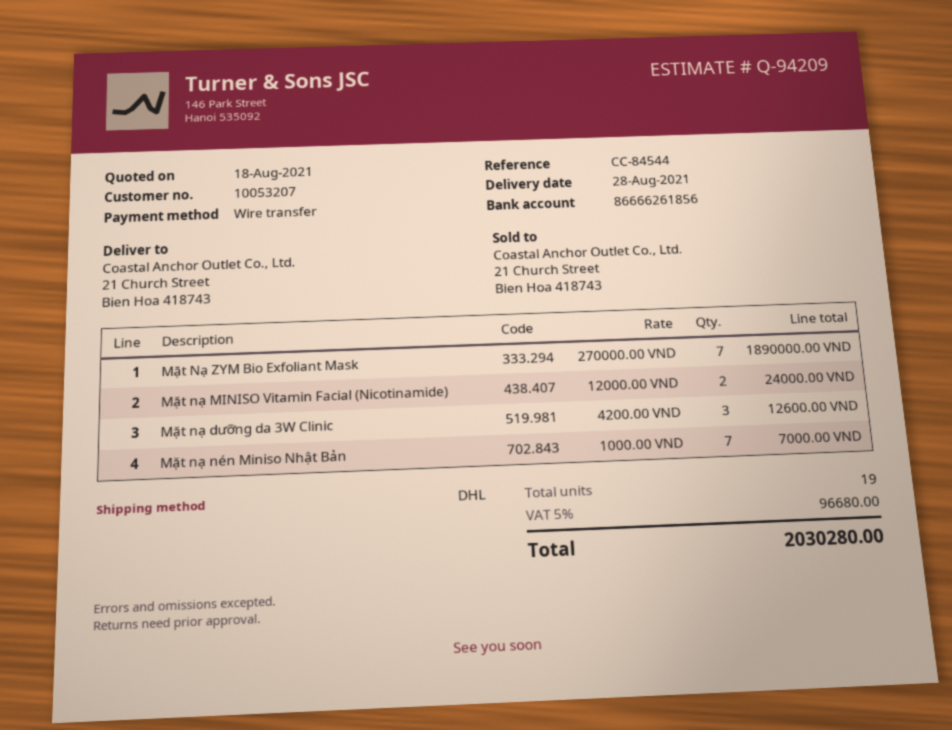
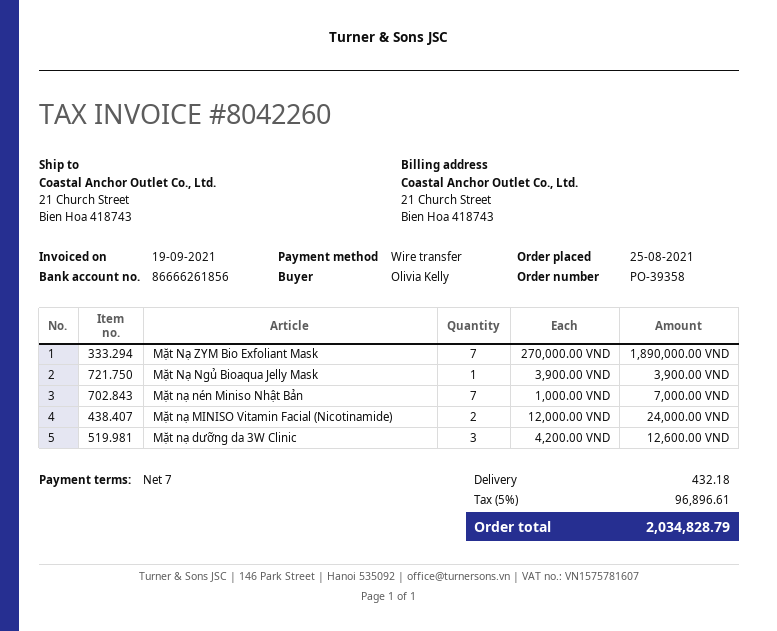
Mặt Nạ Ngủ Bioaqua Jelly Mask: none -> 1 x 3900.00 = 3900.00
shipping: none -> 432.18
tax: 5% = 96680.00 -> 5% = 96896.61
total: 2030280.00 -> 2034828.79

